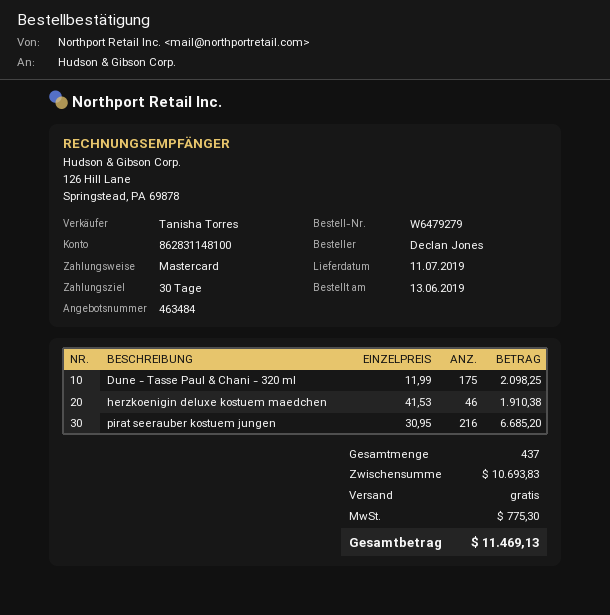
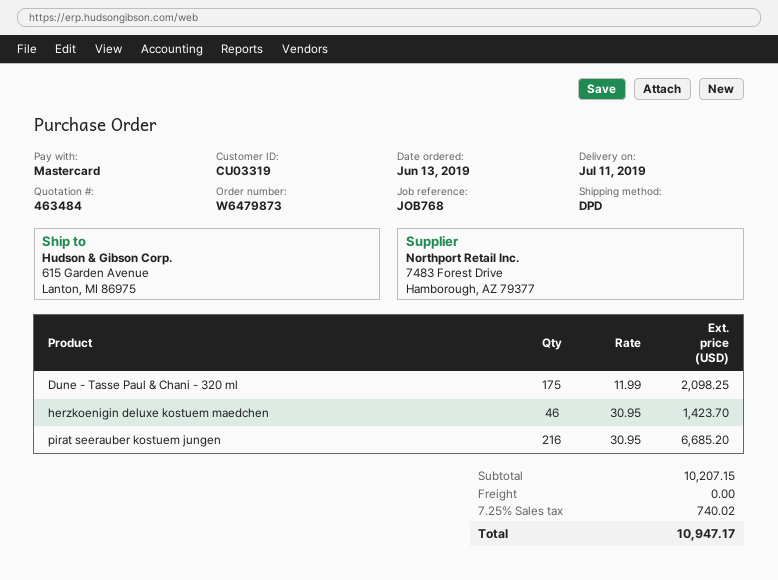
order number: W6479279 -> W6479873
herzkoenigin deluxe kostuem maedchen: 46 x 41.53 = 1910.38 -> 46 x 30.95 = 1423.70
subtotal: 10693.83 -> 10207.15
tax: 775.30 -> 740.02
total: 11469.13 -> 10947.17

